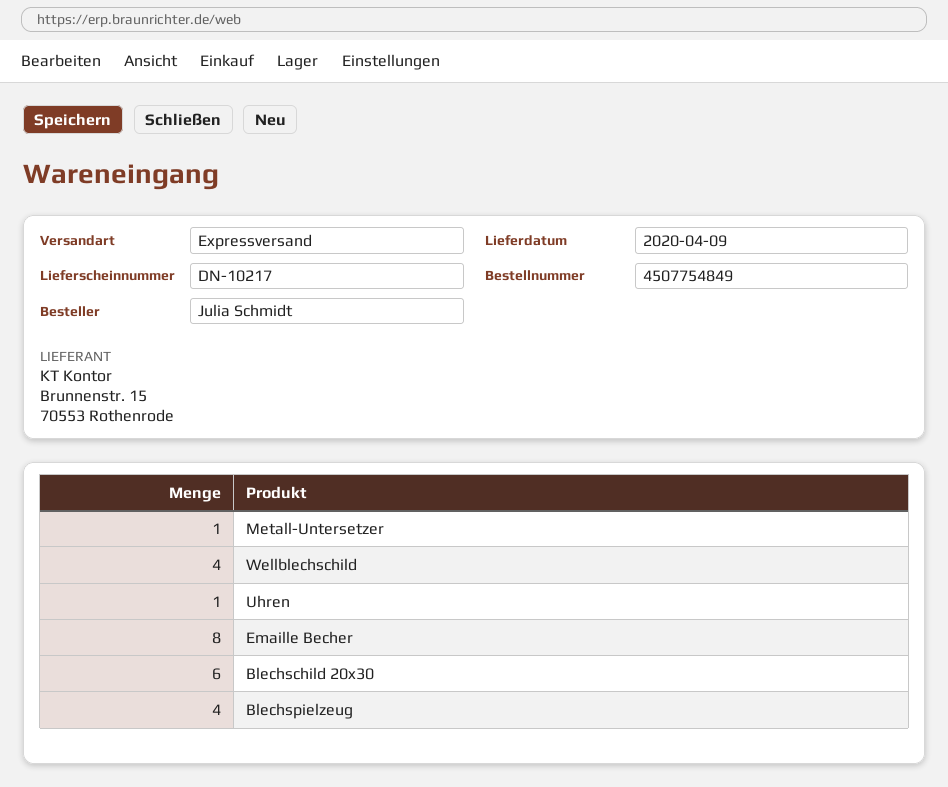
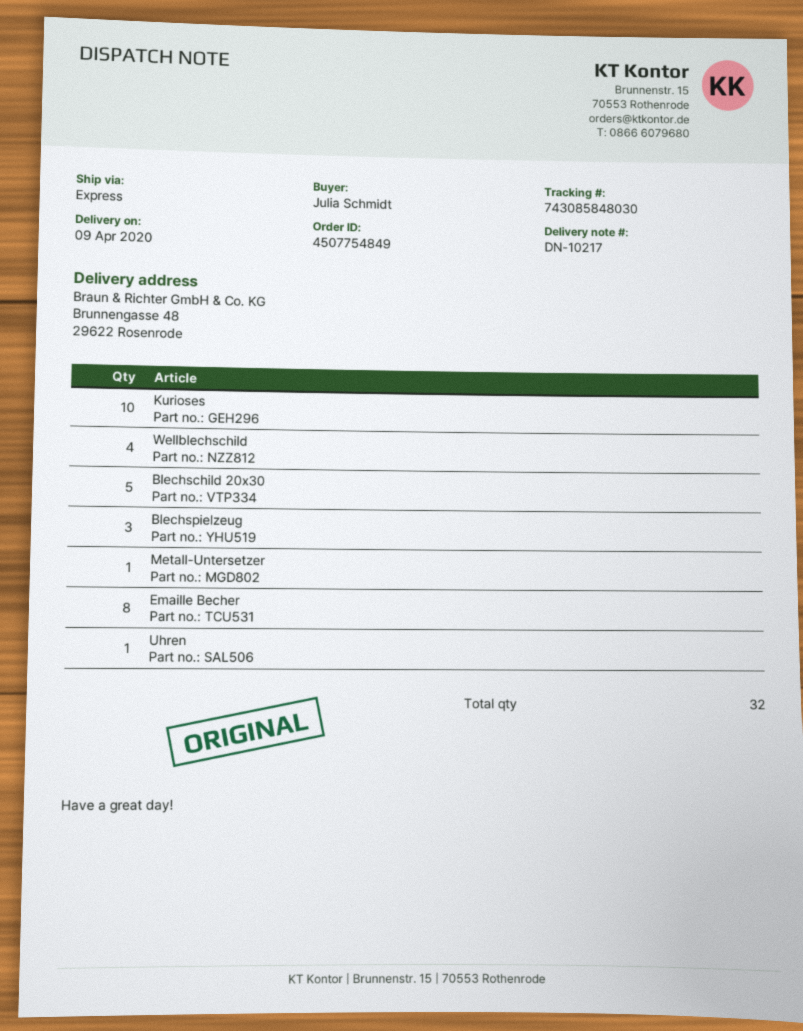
Blechschild 20x30: 6 -> 5
Blechspielzeug: 4 -> 3
Kurioses: none -> 10

